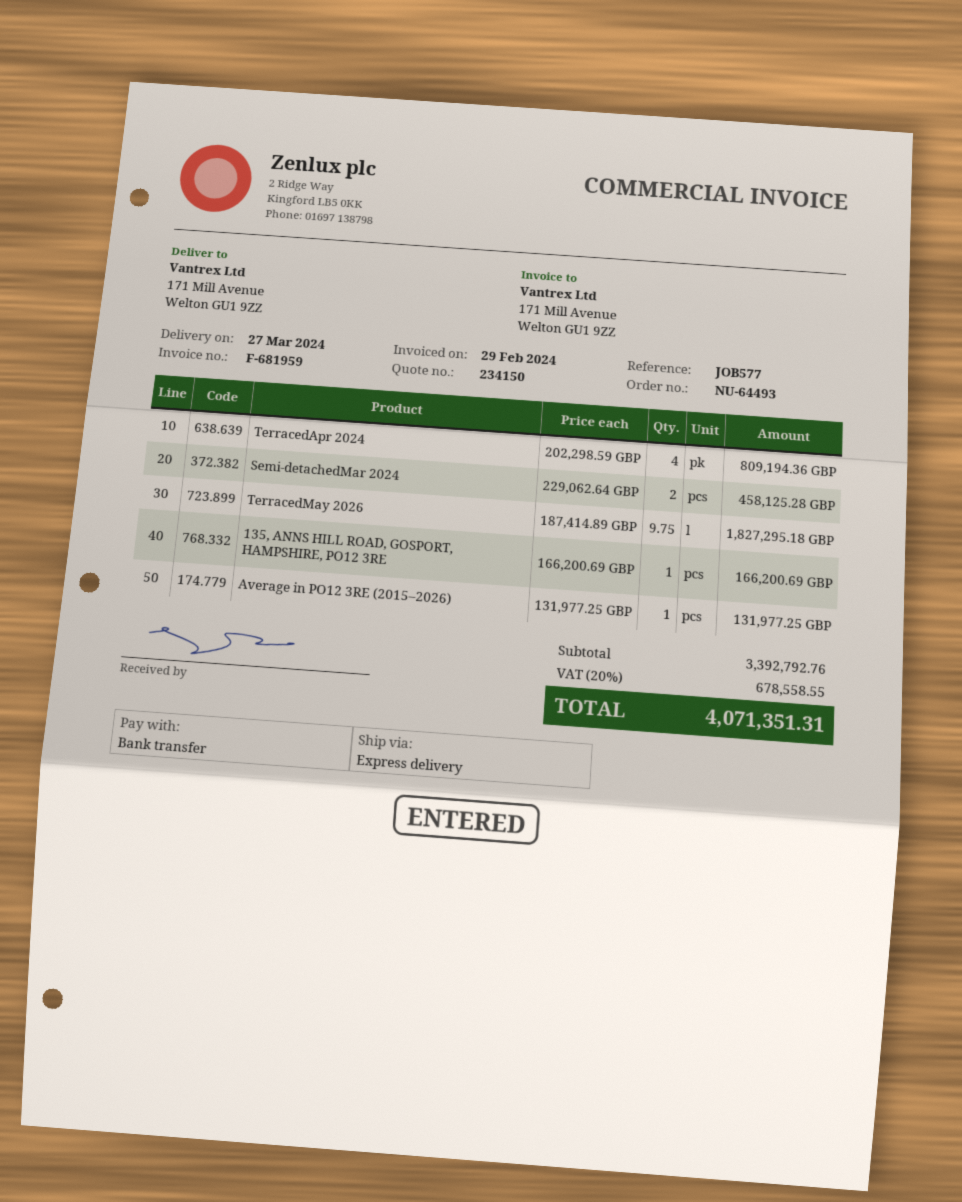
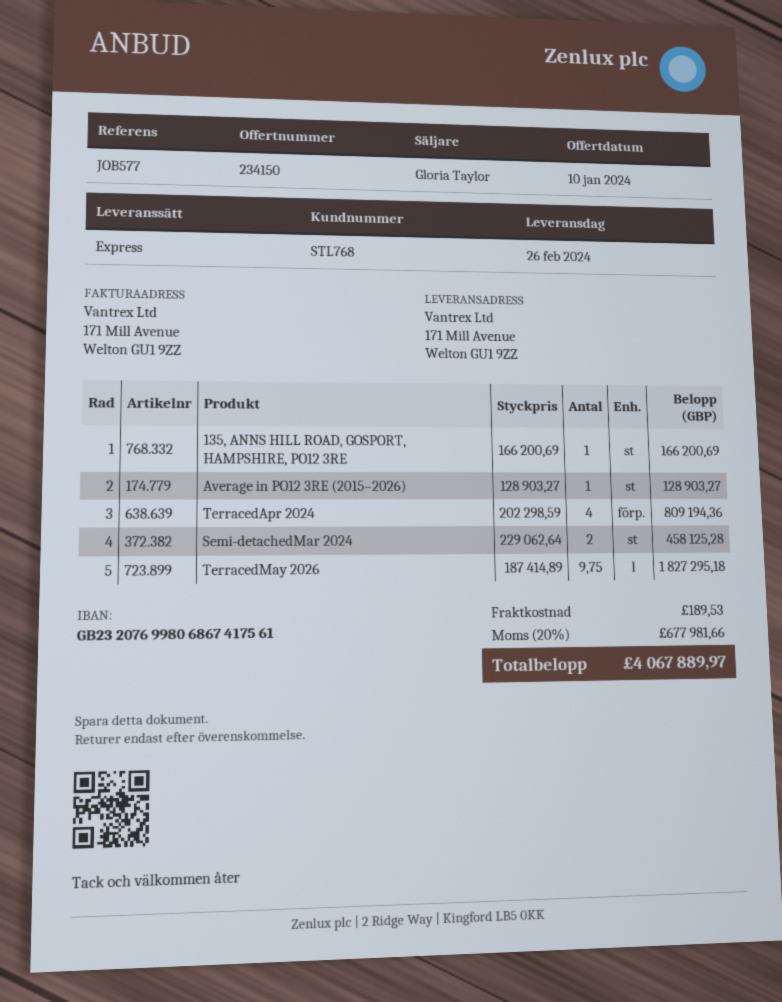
delivery date: 2024-03-27 -> 2024-02-26
Average in PO12 3RE (2015–2026): 1 x 131977.25 = 131977.25 -> 1 x 128903.27 = 128903.27
shipping: none -> 189.53
tax: 20% = 678558.55 -> 20% = 677981.66
total: 4071351.31 -> 4067889.97

